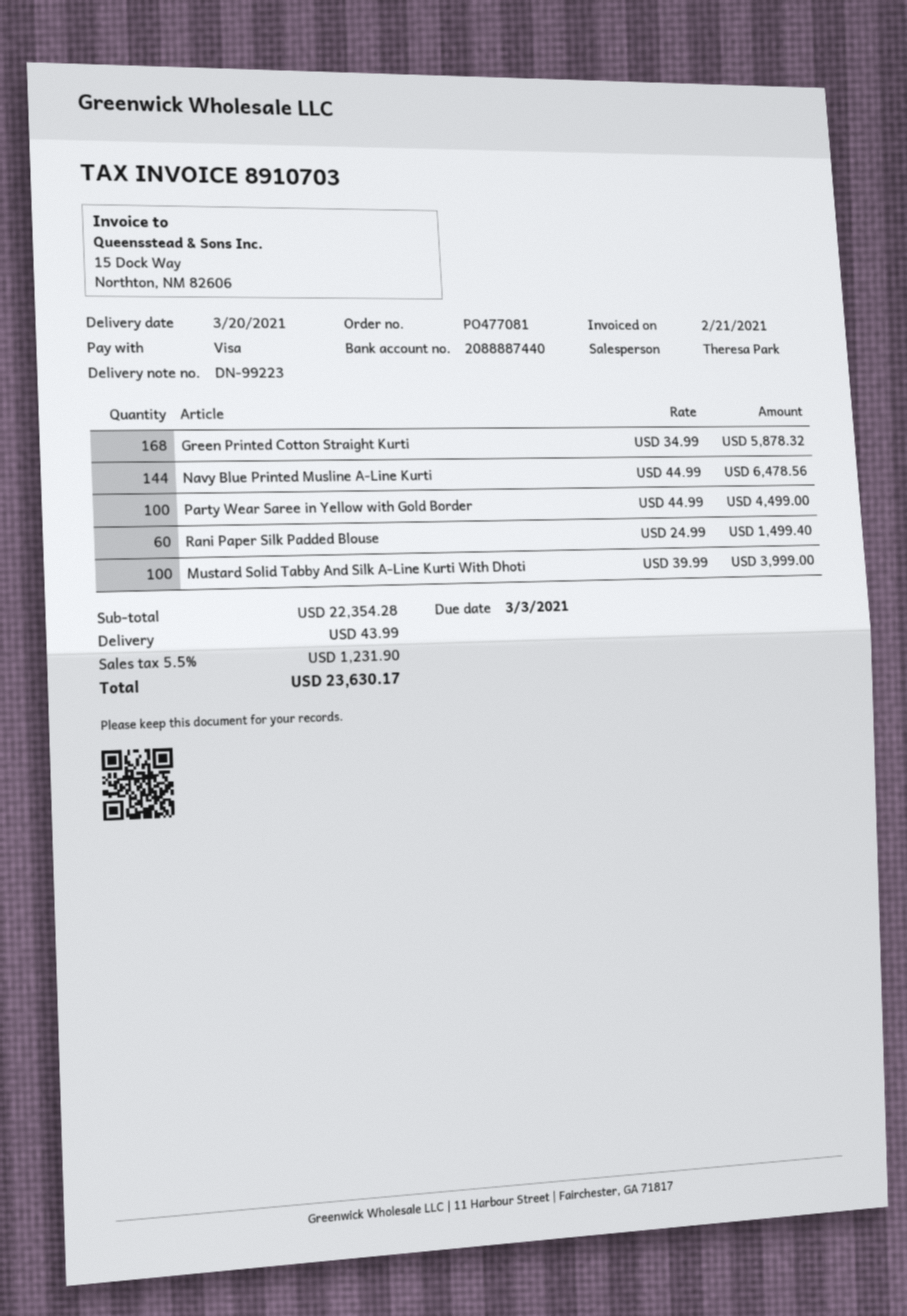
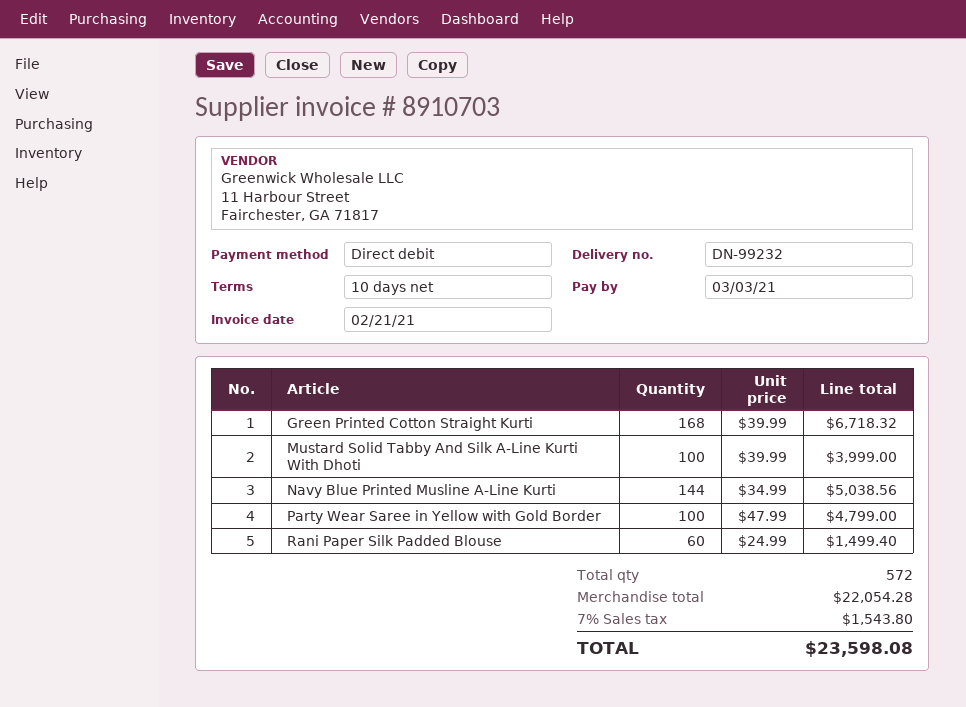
delivery note number: DN-99223 -> DN-99232
payment method: Visa -> direct debit
Green Printed Cotton Straight Kurti: 168 x 34.99 = 5878.32 -> 168 x 39.99 = 6718.32
Navy Blue Printed Musline A-Line Kurti: 144 x 44.99 = 6478.56 -> 144 x 34.99 = 5038.56
Party Wear Saree in Yellow with Gold Border: 100 x 44.99 = 4499.00 -> 100 x 47.99 = 4799.00
subtotal: 22354.28 -> 22054.28
shipping: 43.99 -> none
tax: 5.5% = 1231.90 -> 7% = 1543.80
total: 23630.17 -> 23598.08

